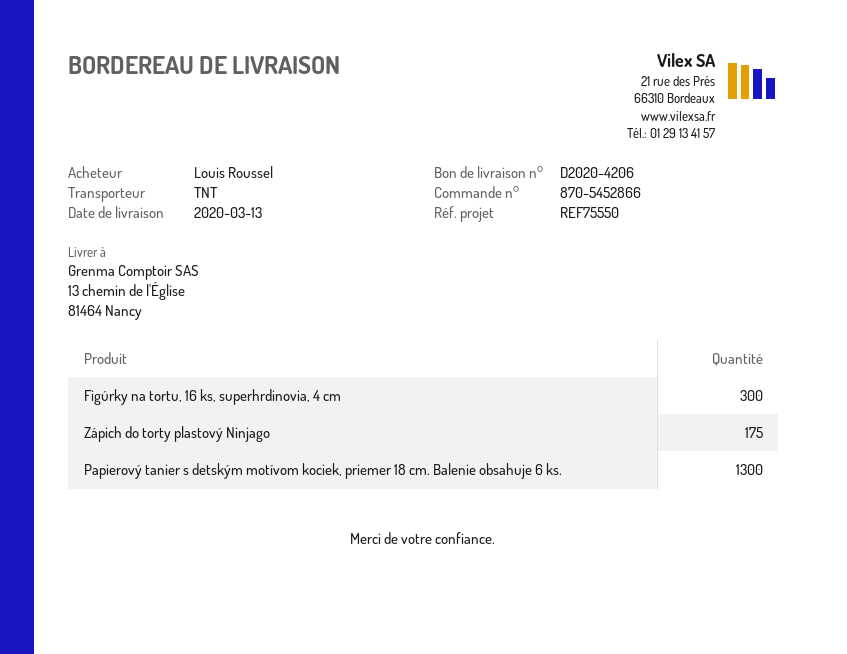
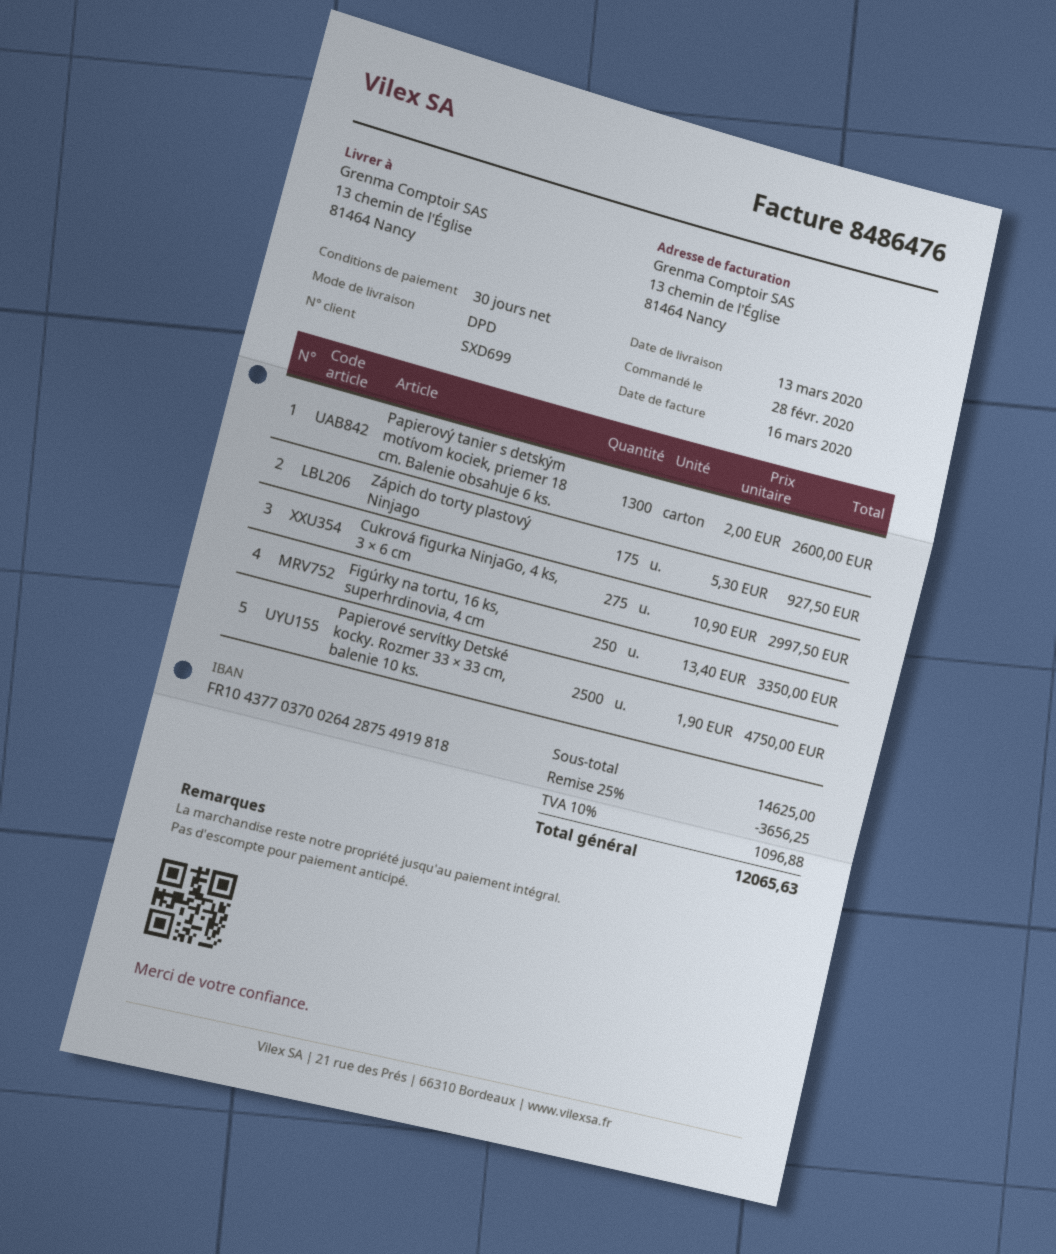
shipping method: TNT -> DPD
Figúrky na tortu, 16 ks, superhrdinovia, 4 cm: 300 -> 250
Cukrová figurka NinjaGo, 4 ks, 3 × 6 cm: none -> 275
Papierové servítky Detské kocky. Rozmer 33 × 33 cm, balenie 10 ks.: none -> 2500

